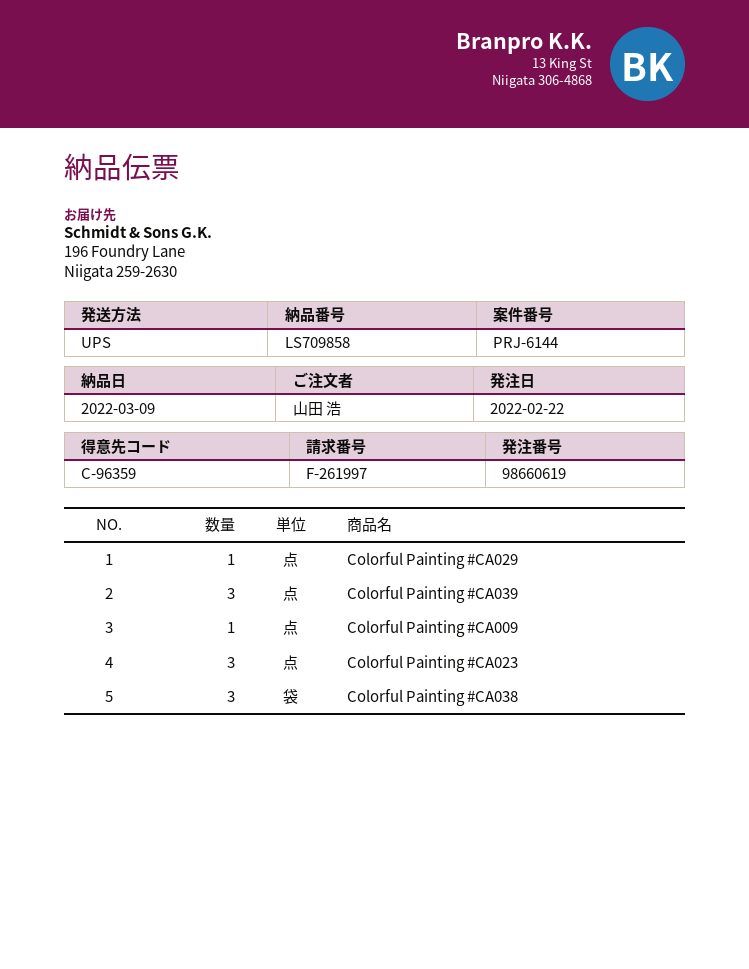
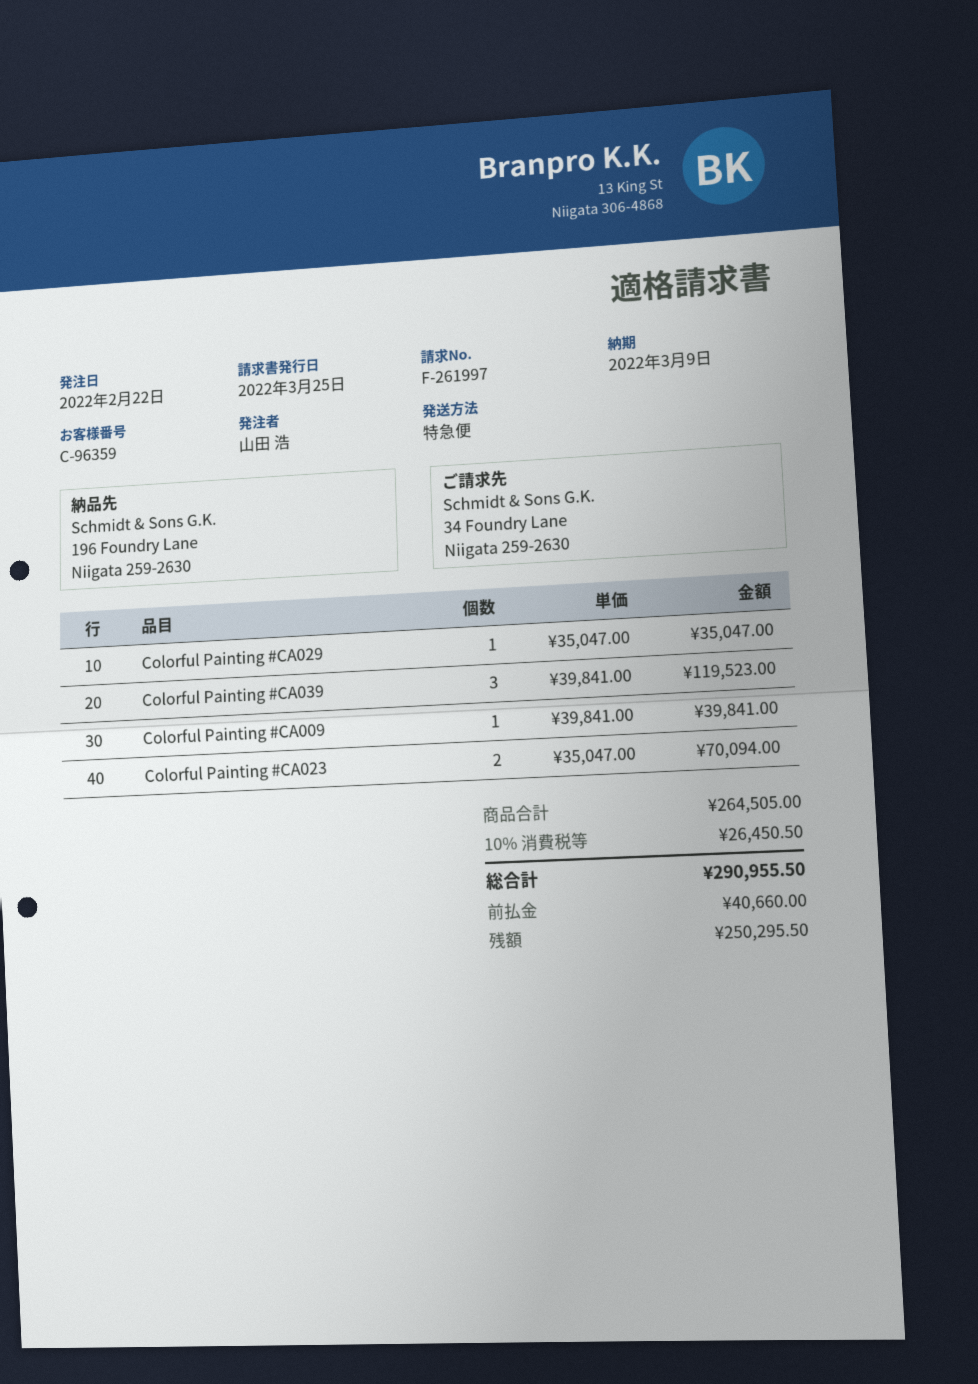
shipping method: UPS -> express
Colorful Painting #CA023: 3 -> 2
Colorful Painting #CA038: 3 -> none

